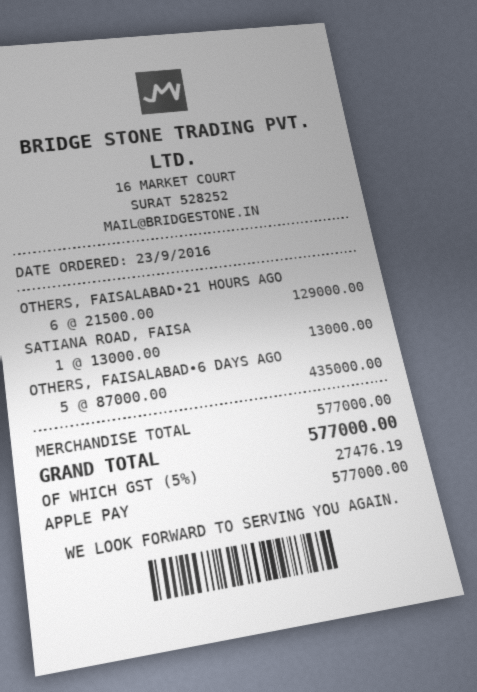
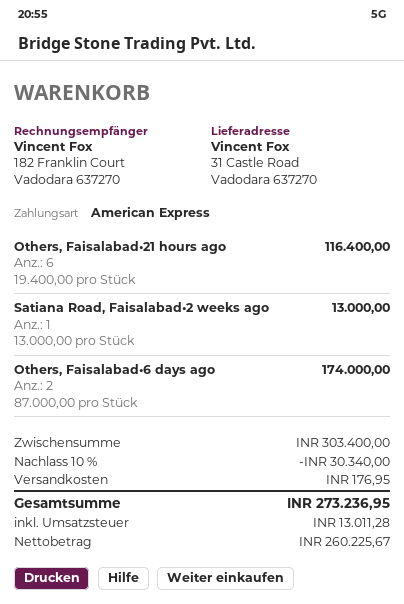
payment method: Apple Pay -> American Express
OTHERS, FAISALABAD•21 HOURS AGO: 6 x 21500.00 = 129000.00 -> 6 x 19400.00 = 116400.00
OTHERS, FAISALABAD•6 DAYS AGO: 5 x 87000.00 = 435000.00 -> 2 x 87000.00 = 174000.00
subtotal: 577000.00 -> 303400.00
discount: none -> 10% = 30340.00
shipping: none -> 176.95
tax: 27476.19 -> 13011.28
total: 577000.00 -> 273236.95

